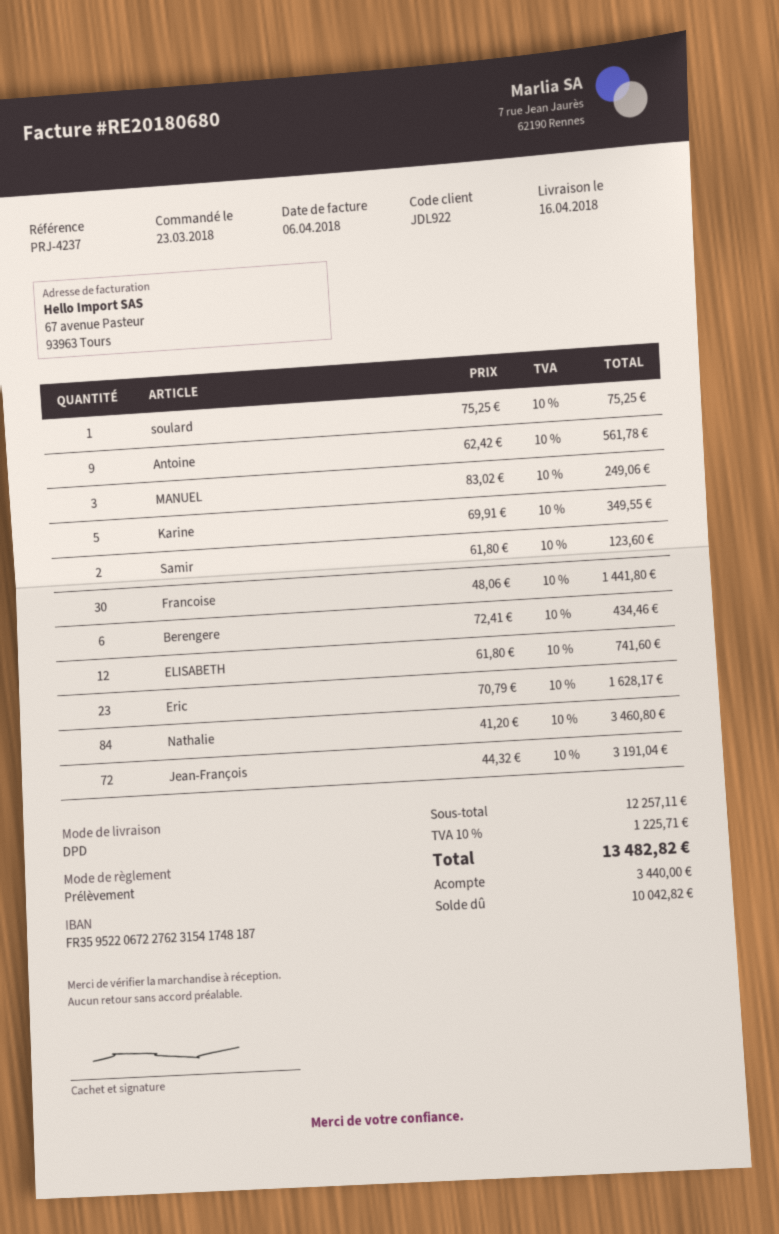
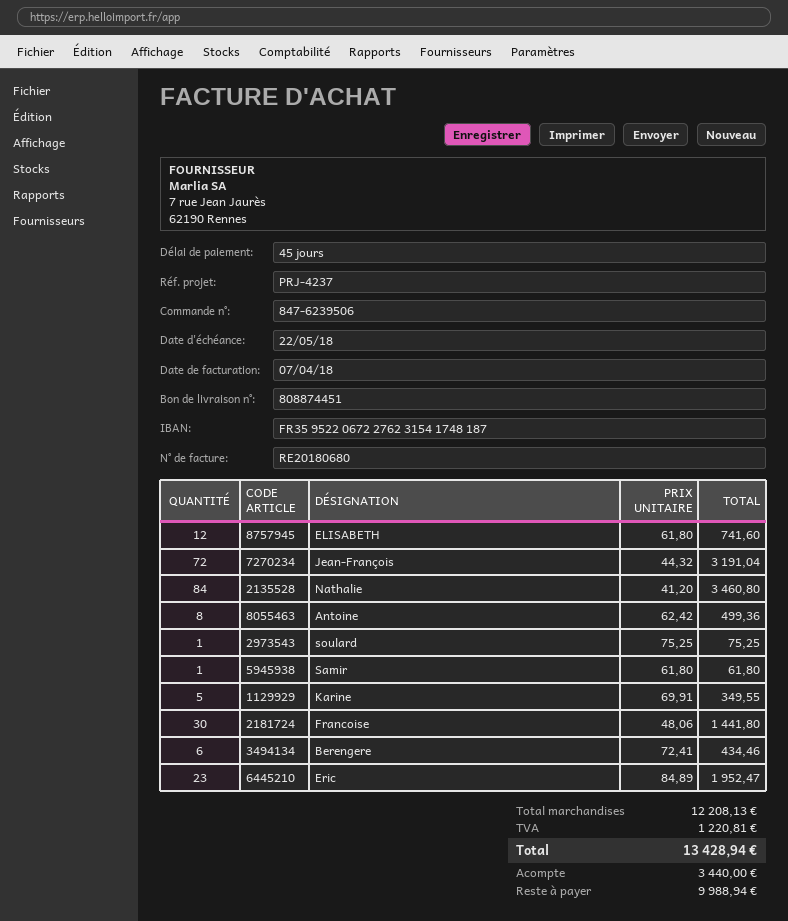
invoice date: 2018-04-06 -> 2018-04-07
Antoine: 9 x 62.42 = 561.78 -> 8 x 62.42 = 499.36
MANUEL: 3 x 83.02 = 249.06 -> none
Samir: 2 x 61.80 = 123.60 -> 1 x 61.80 = 61.80
Eric: 23 x 70.79 = 1628.17 -> 23 x 84.89 = 1952.47
subtotal: 12257.11 -> 12208.13
tax: 1225.71 -> 1220.81
total: 13482.82 -> 13428.94
balance: 10042.82 -> 9988.94

